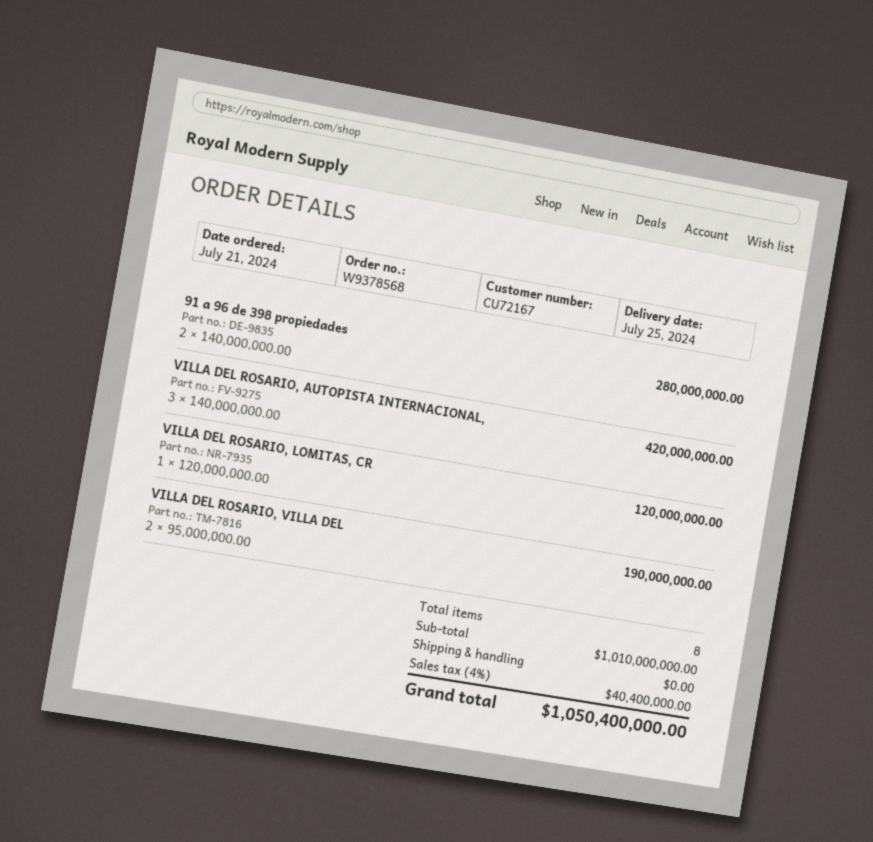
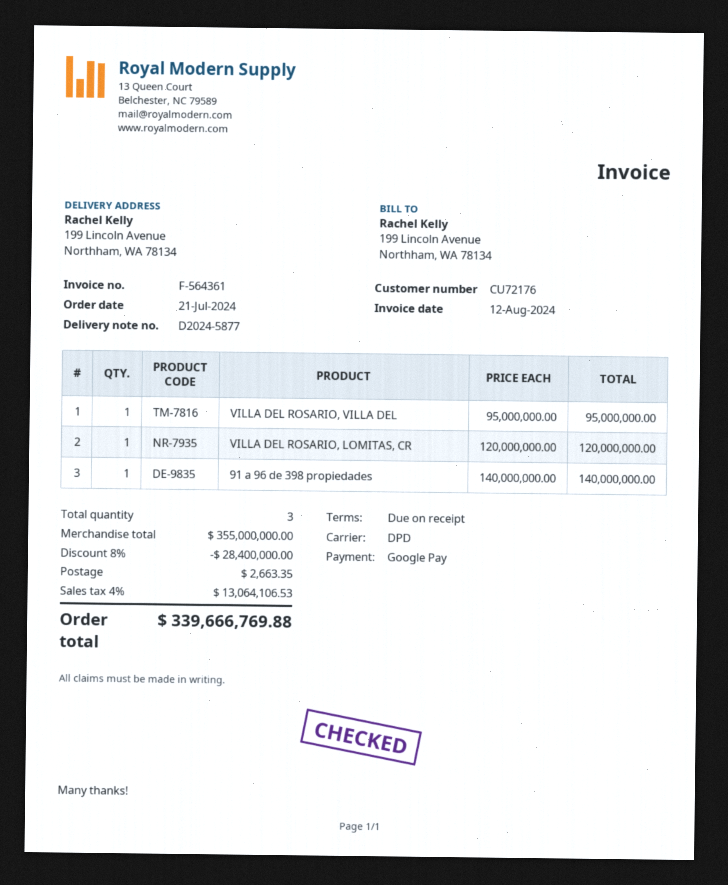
customer number: CU72167 -> CU72176
91 a 96 de 398 propiedades: 2 x 140000000.00 = 280000000.00 -> 1 x 140000000.00 = 140000000.00
VILLA DEL ROSARIO, AUTOPISTA INTERNACIONAL,: 3 x 140000000.00 = 420000000.00 -> none
VILLA DEL ROSARIO, VILLA DEL: 2 x 95000000.00 = 190000000.00 -> 1 x 95000000.00 = 95000000.00
total quantity: 8 -> 3
subtotal: 1010000000.00 -> 355000000.00
discount: none -> 8% = 28400000.00
shipping: 0.00 -> 2663.35
tax: 4% = 40400000.00 -> 4% = 13064106.53
total: 1050400000.00 -> 339666769.88

